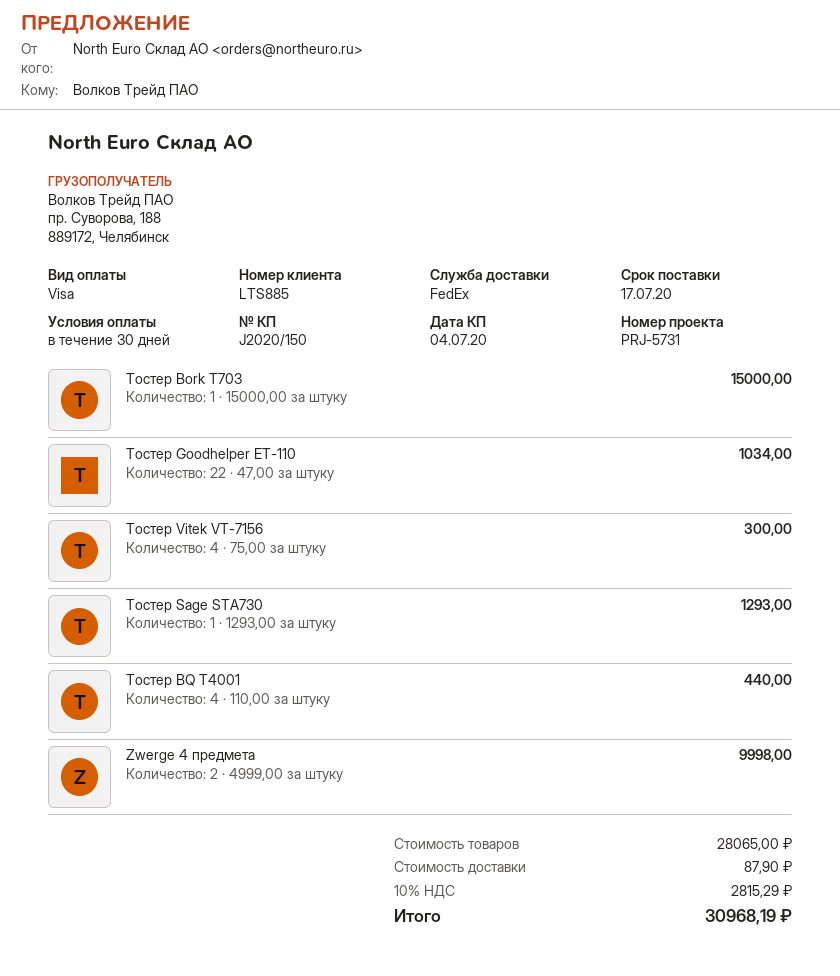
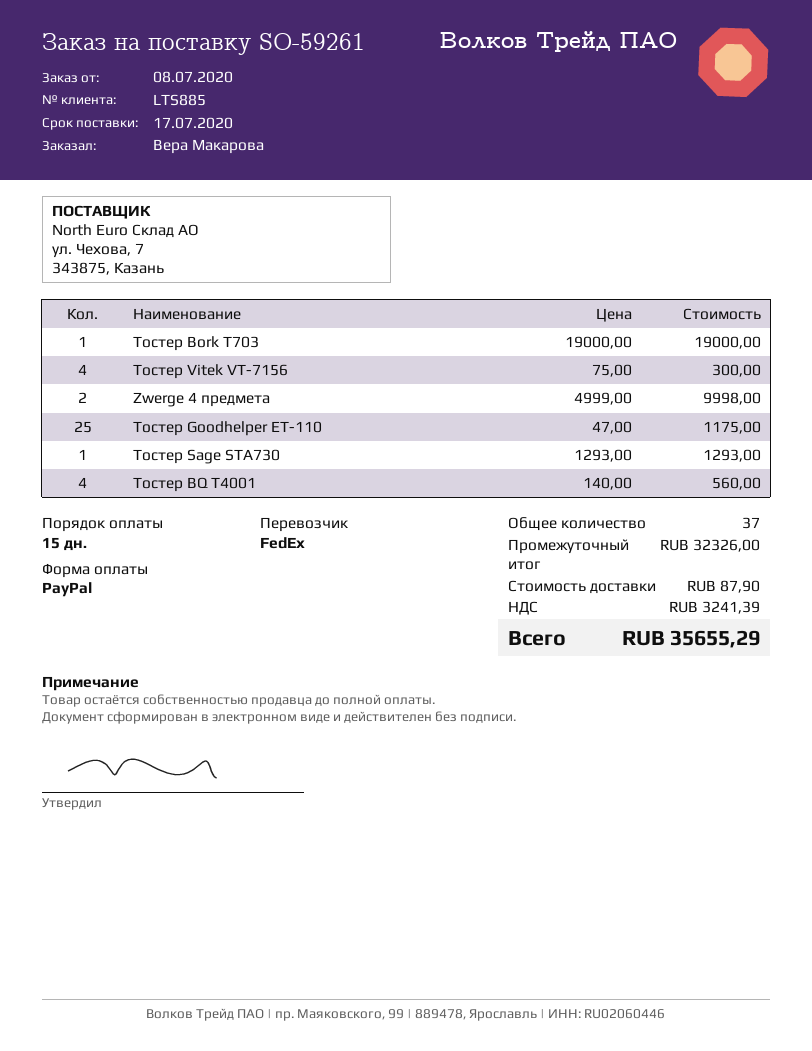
payment terms: 30 days -> 15 days
payment method: Visa -> PayPal
Тостер Bork T703: 1 x 15000.00 = 15000.00 -> 1 x 19000.00 = 19000.00
Тостер Goodhelper ET-110: 22 x 47.00 = 1034.00 -> 25 x 47.00 = 1175.00
Тостер BQ T4001: 4 x 110.00 = 440.00 -> 4 x 140.00 = 560.00
subtotal: 28065.00 -> 32326.00
tax: 2815.29 -> 3241.39
total: 30968.19 -> 35655.29

